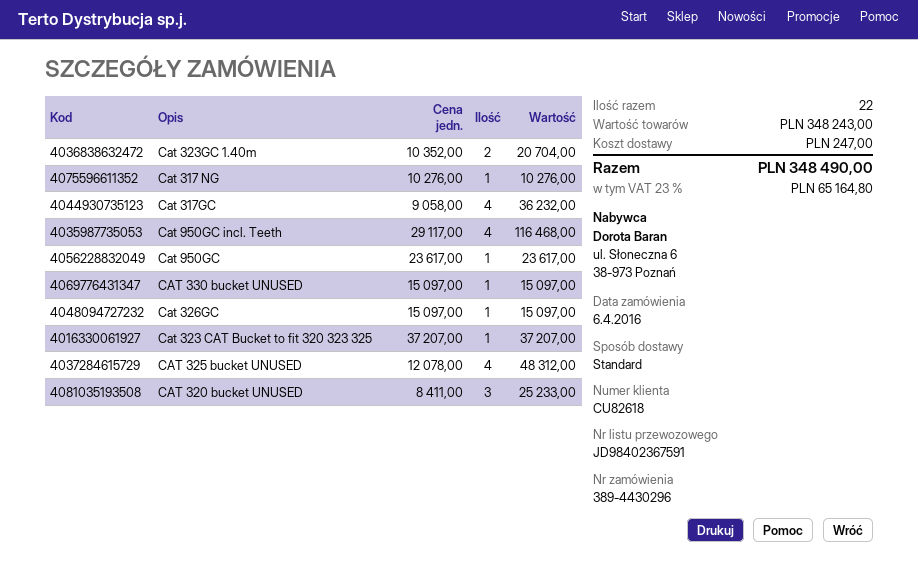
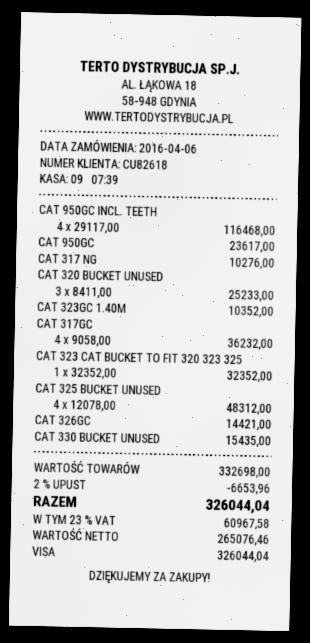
Cat 323GC 1.40m: 2 x 10352.00 = 20704.00 -> 1 x 10352.00 = 10352.00
CAT 330 bucket UNUSED: 1 x 15097.00 = 15097.00 -> 1 x 15435.00 = 15435.00
Cat 326GC: 1 x 15097.00 = 15097.00 -> 1 x 14421.00 = 14421.00
Cat 323 CAT Bucket to fit 320 323 325: 1 x 37207.00 = 37207.00 -> 1 x 32352.00 = 32352.00
subtotal: 348243.00 -> 332698.00
discount: none -> 2% = 6653.96
shipping: 247.00 -> none
tax: 23% = 65164.80 -> 23% = 60967.58
total: 348490.00 -> 326044.04

